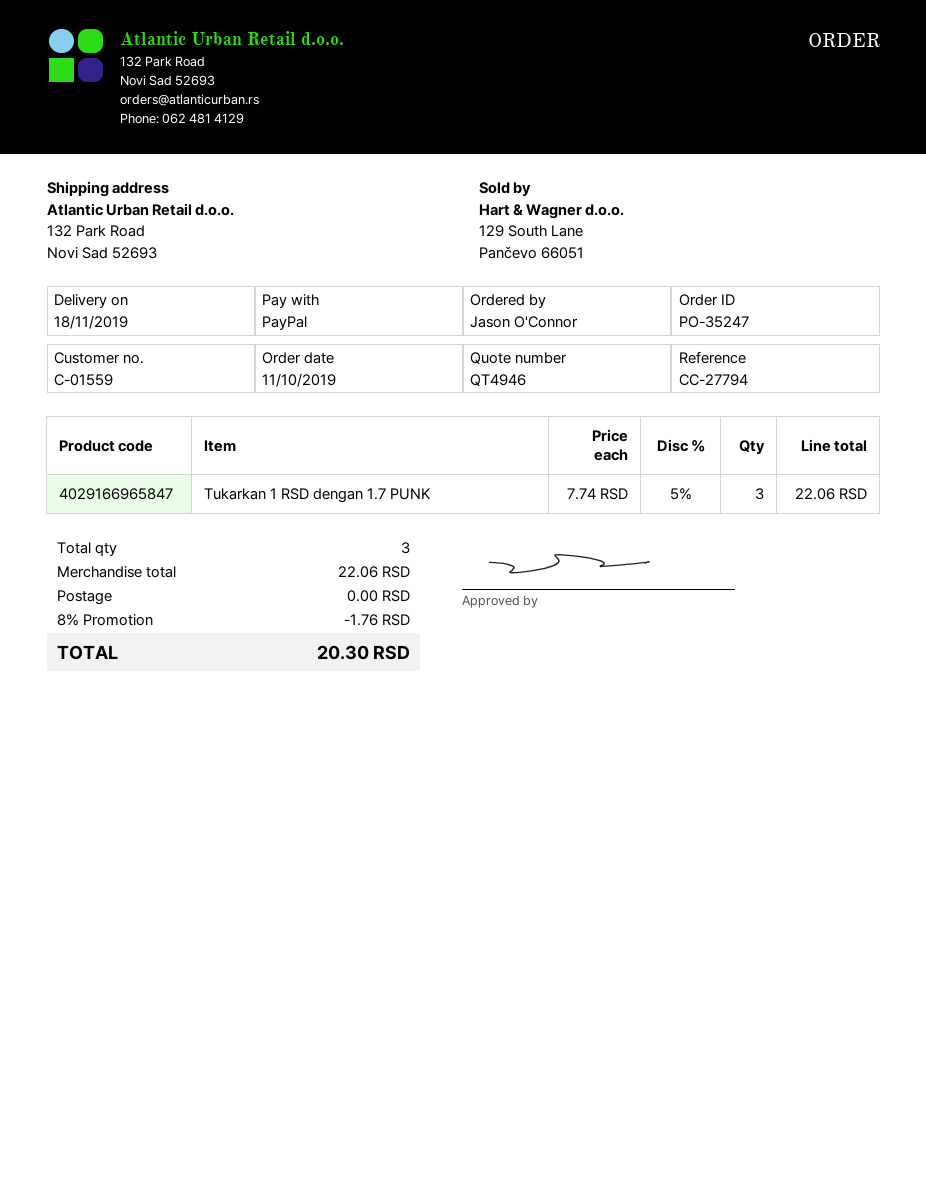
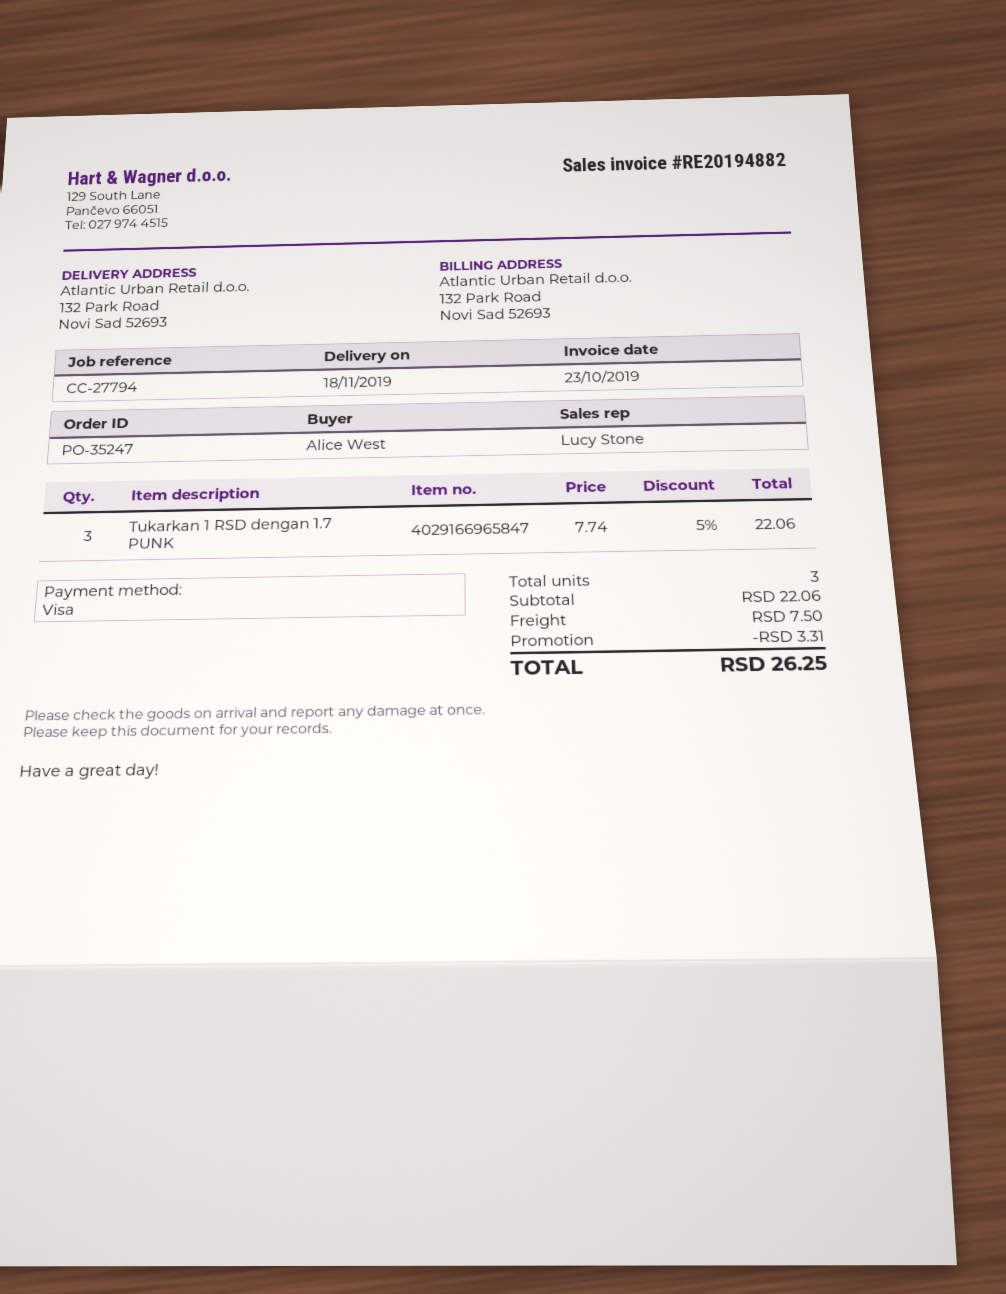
ordered by: Jason O'Connor -> Alice West
payment method: PayPal -> Visa
discount: 1.76 -> 3.31
shipping: 0.00 -> 7.50
total: 20.30 -> 26.25

